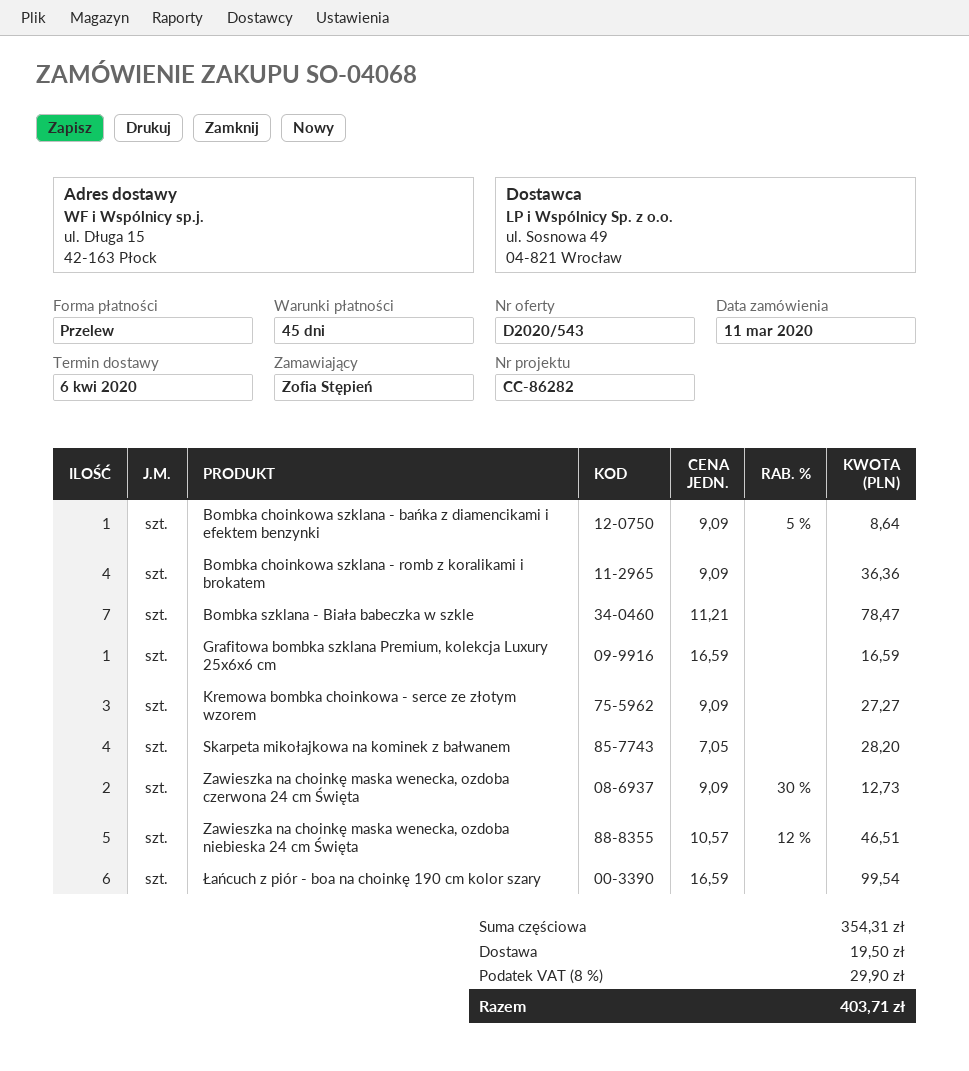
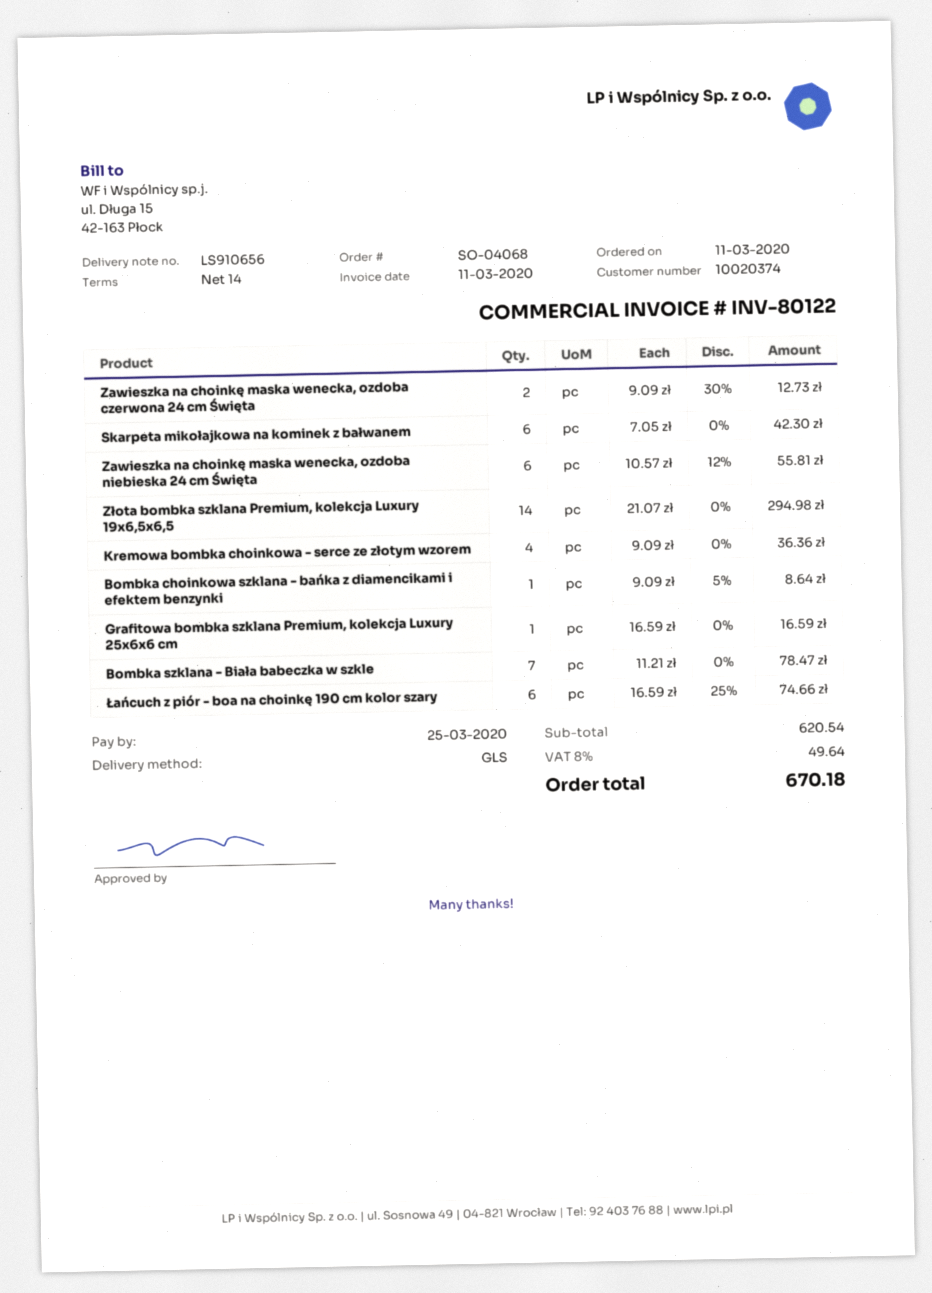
payment terms: 45 days -> 14 days
Bombka choinkowa szklana - romb z koralikami i brokatem: 4 x 9.09 = 36.36 -> none
Kremowa bombka choinkowa - serce ze złotym wzorem: 3 x 9.09 = 27.27 -> 4 x 9.09 = 36.36
Skarpeta mikołajkowa na kominek z bałwanem: 4 x 7.05 = 28.20 -> 6 x 7.05 = 42.30
Zawieszka na choinkę maska wenecka, ozdoba niebieska 24 cm Święta: 5 x 10.57 - 12% = 46.51 -> 6 x 10.57 - 12% = 55.81
Łańcuch z piór - boa na choinkę 190 cm kolor szary: 6 x 16.59 = 99.54 -> 6 x 16.59 - 25% = 74.66
Złota bombka szklana Premium, kolekcja Luxury 19x6,5x6,5: none -> 14 x 21.07 = 294.98
subtotal: 354.31 -> 620.54
shipping: 19.50 -> none
tax: 8% = 29.90 -> 8% = 49.64
total: 403.71 -> 670.18

